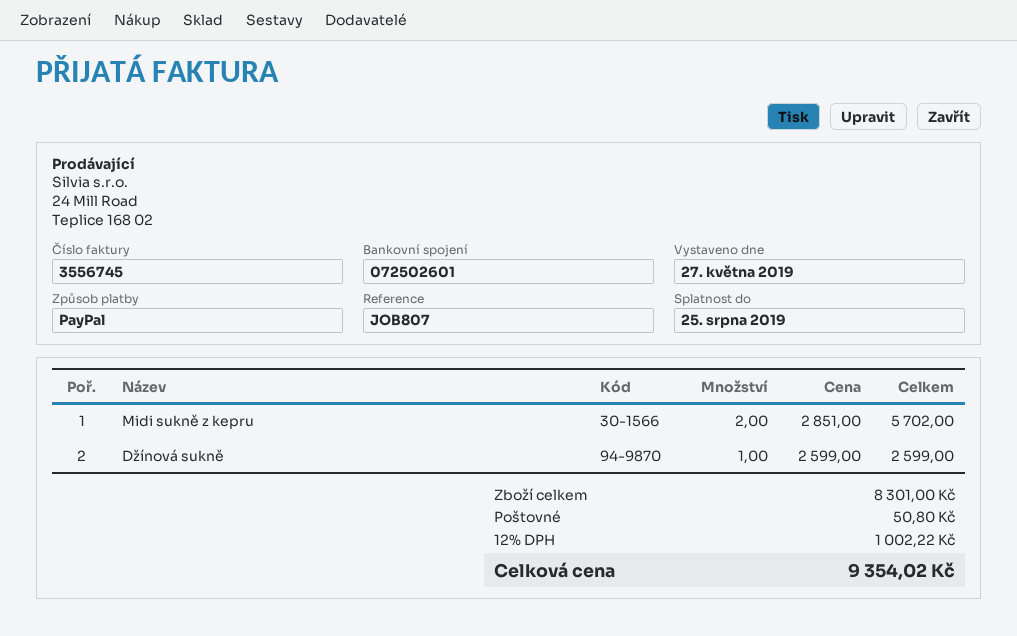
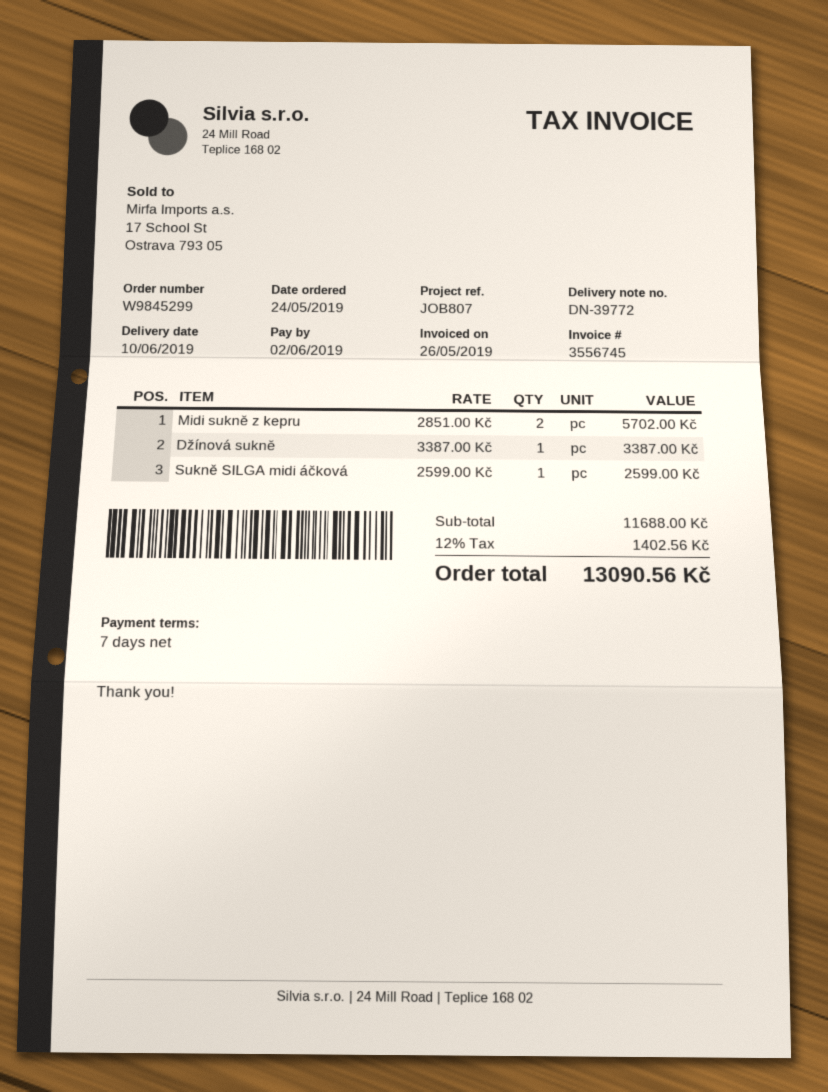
invoice date: 2019-05-27 -> 2019-05-26
due date: 2019-08-25 -> 2019-06-02
Džínová sukně: 1 x 2599.00 = 2599.00 -> 1 x 3387.00 = 3387.00
Sukně SILGA midi áčková: none -> 1 x 2599.00 = 2599.00
subtotal: 8301.00 -> 11688.00
shipping: 50.80 -> none
tax: 12% = 1002.22 -> 12% = 1402.56
total: 9354.02 -> 13090.56

